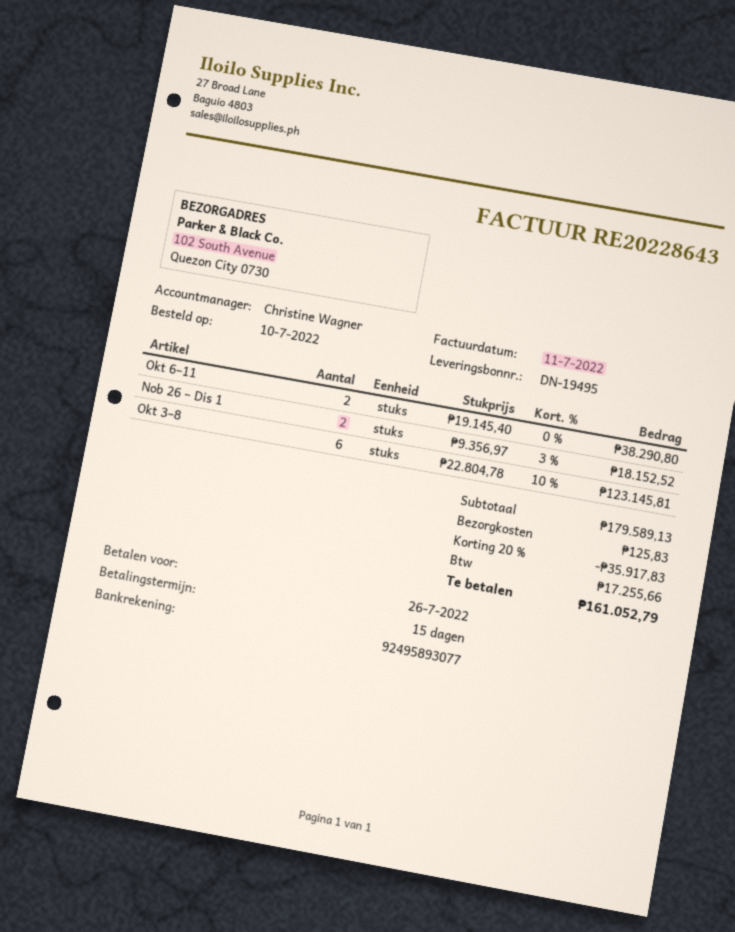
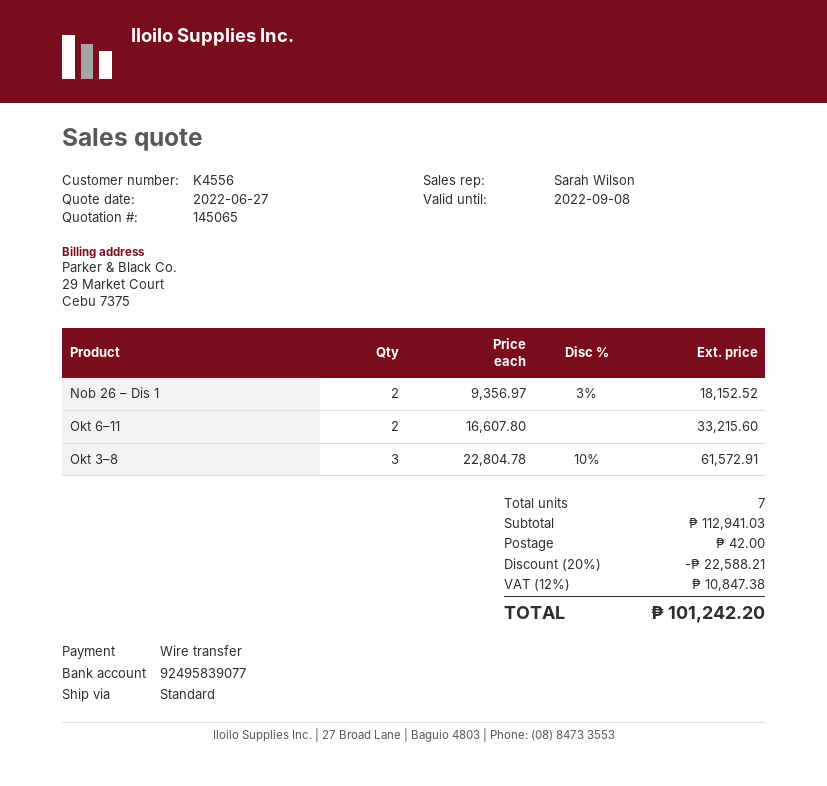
sales rep: Christine Wagner -> Sarah Wilson
bank account: 92495893077 -> 92495839077
Okt 6–11: 2 x 19145.40 = 38290.80 -> 2 x 16607.80 = 33215.60
Okt 3–8: 6 x 22804.78 - 10% = 123145.81 -> 3 x 22804.78 - 10% = 61572.91
subtotal: 179589.13 -> 112941.03
discount: 20% = 35917.83 -> 20% = 22588.21
shipping: 125.83 -> 42.00
tax: 17255.66 -> 10847.38
total: 161052.79 -> 101242.20

